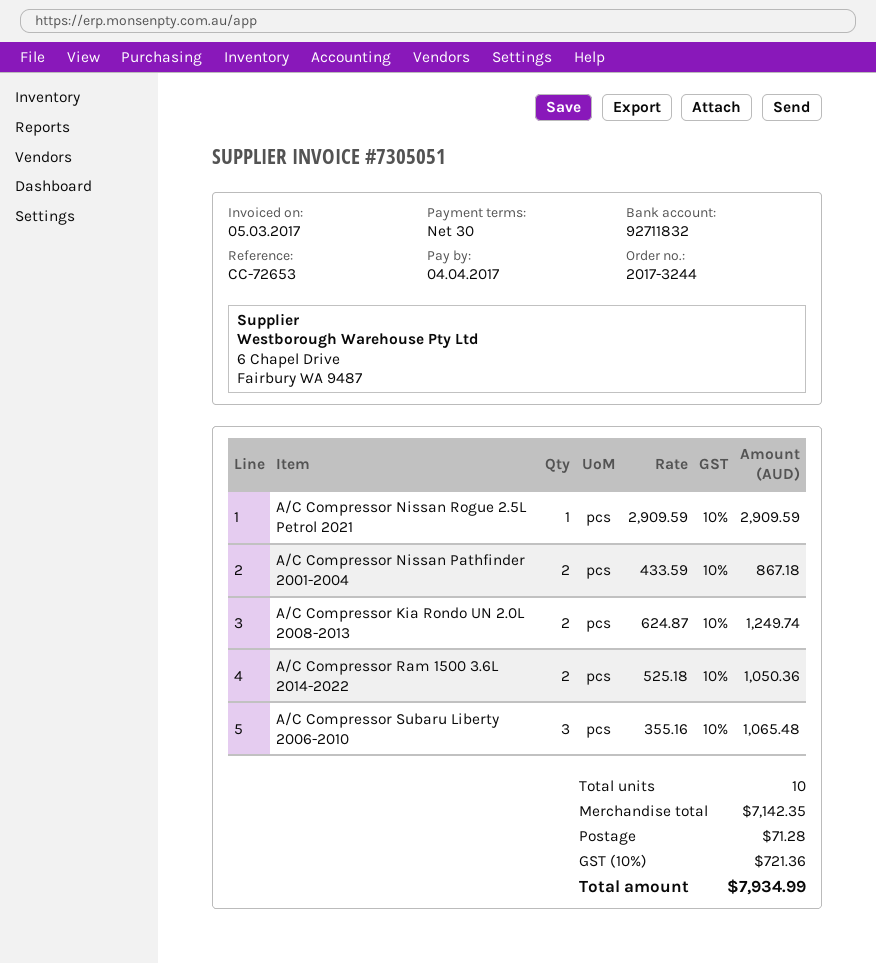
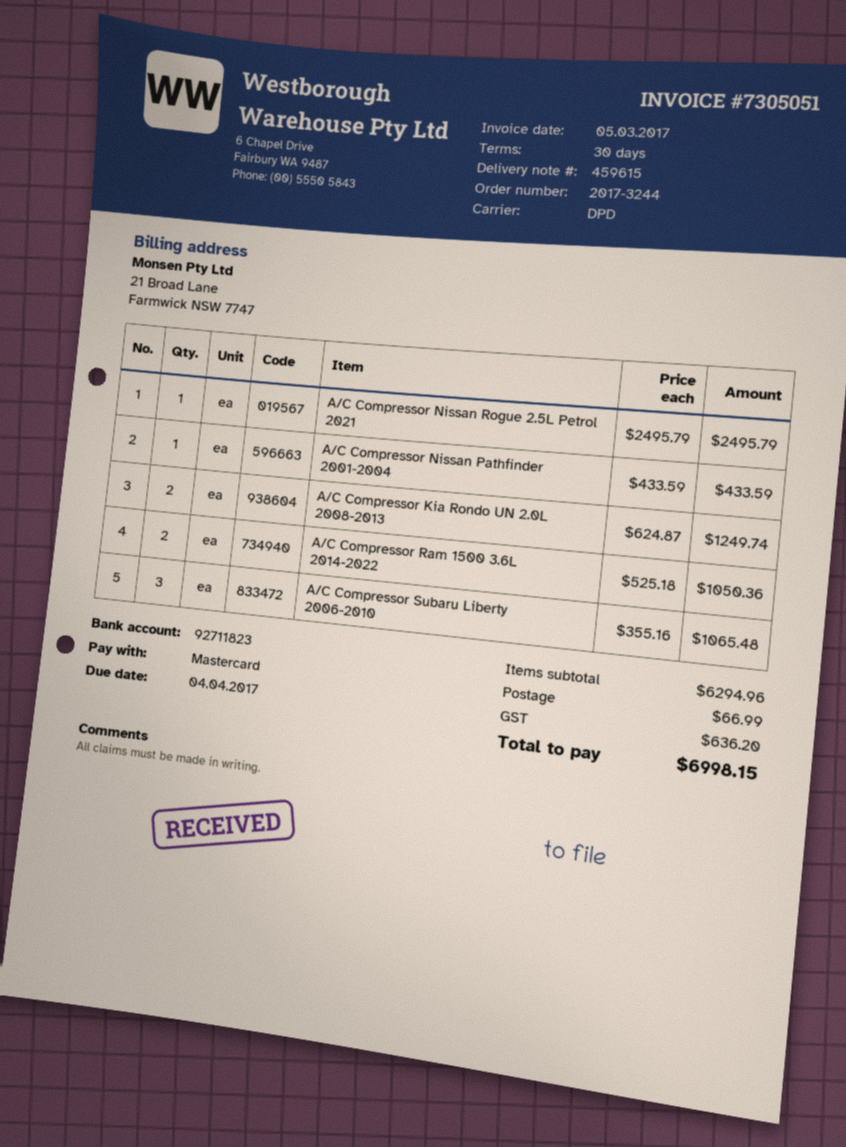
bank account: 92711832 -> 92711823
A/C Compressor Nissan Rogue 2.5L Petrol 2021: 1 x 2909.59 = 2909.59 -> 1 x 2495.79 = 2495.79
A/C Compressor Nissan Pathfinder 2001-2004: 2 x 433.59 = 867.18 -> 1 x 433.59 = 433.59
subtotal: 7142.35 -> 6294.96
shipping: 71.28 -> 66.99
tax: 721.36 -> 636.20
total: 7934.99 -> 6998.15

